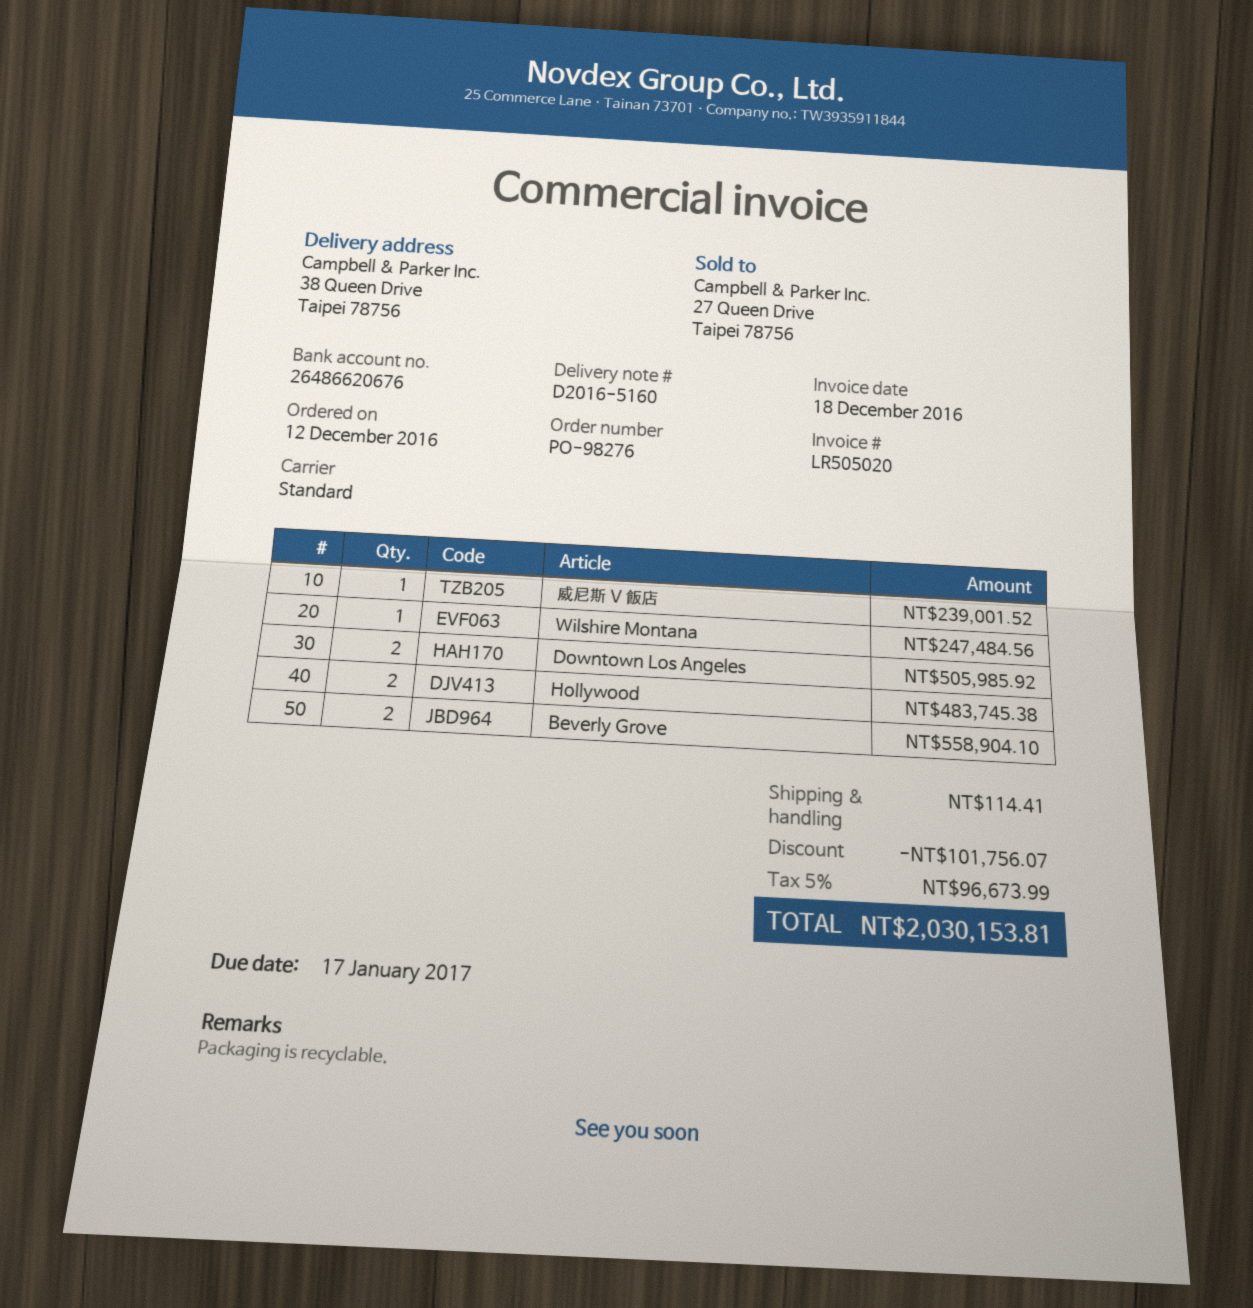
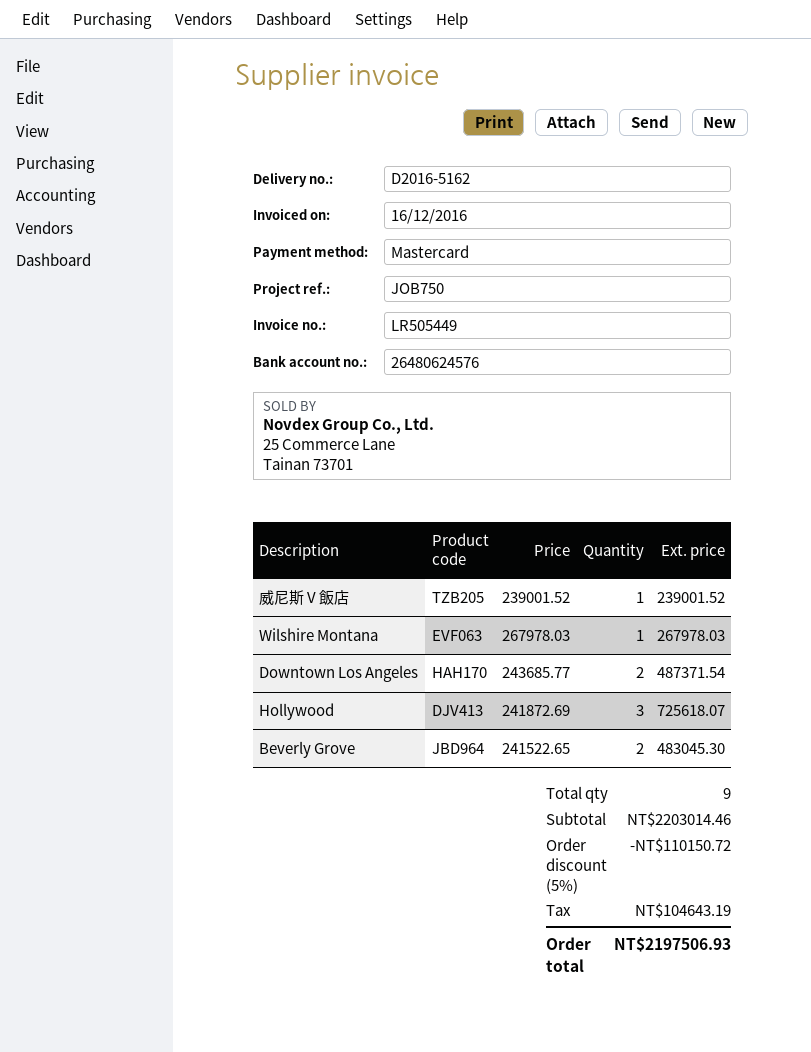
delivery note number: D2016-5160 -> D2016-5162
invoice number: LR505020 -> LR505449
invoice date: 2016-12-18 -> 2016-12-16
bank account: 26486620676 -> 26480624576
Wilshire Montana: 1 for 247484.56 -> 1 for 267978.03
Downtown Los Angeles: 2 for 505985.92 -> 2 for 487371.54
Hollywood: 2 for 483745.38 -> 3 for 725618.07
Beverly Grove: 2 for 558904.10 -> 2 for 483045.30
discount: 101756.07 -> 110150.72
shipping: 114.41 -> none
tax: 96673.99 -> 104643.19
total: 2030153.81 -> 2197506.93

